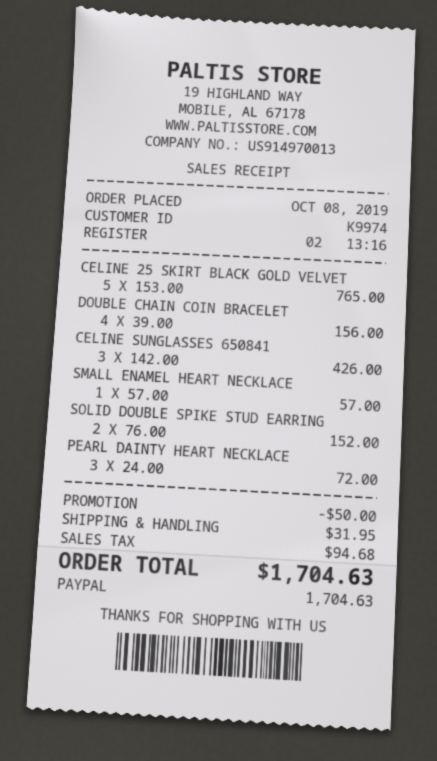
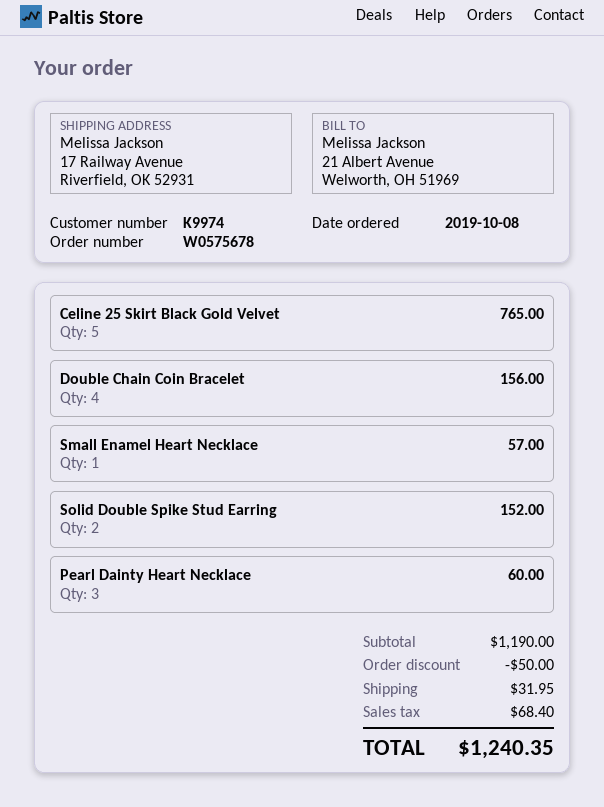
CELINE SUNGLASSES 650841: 3 for 426.00 -> none
PEARL DAINTY HEART NECKLACE: 3 for 72.00 -> 3 for 60.00
tax: 94.68 -> 68.40
total: 1704.63 -> 1240.35

